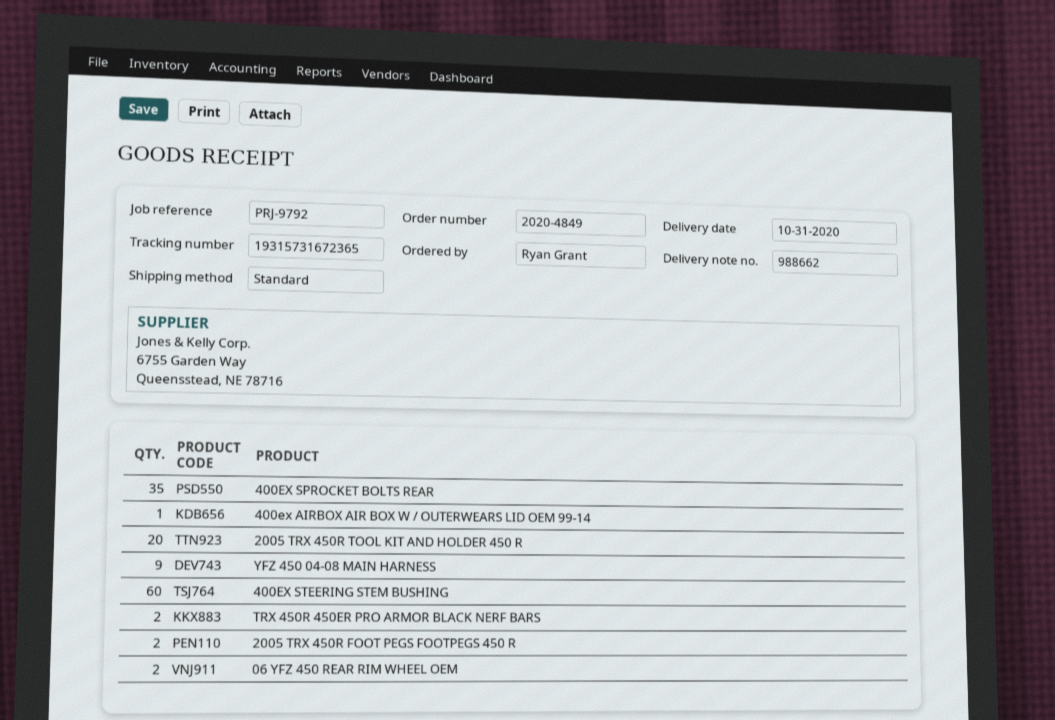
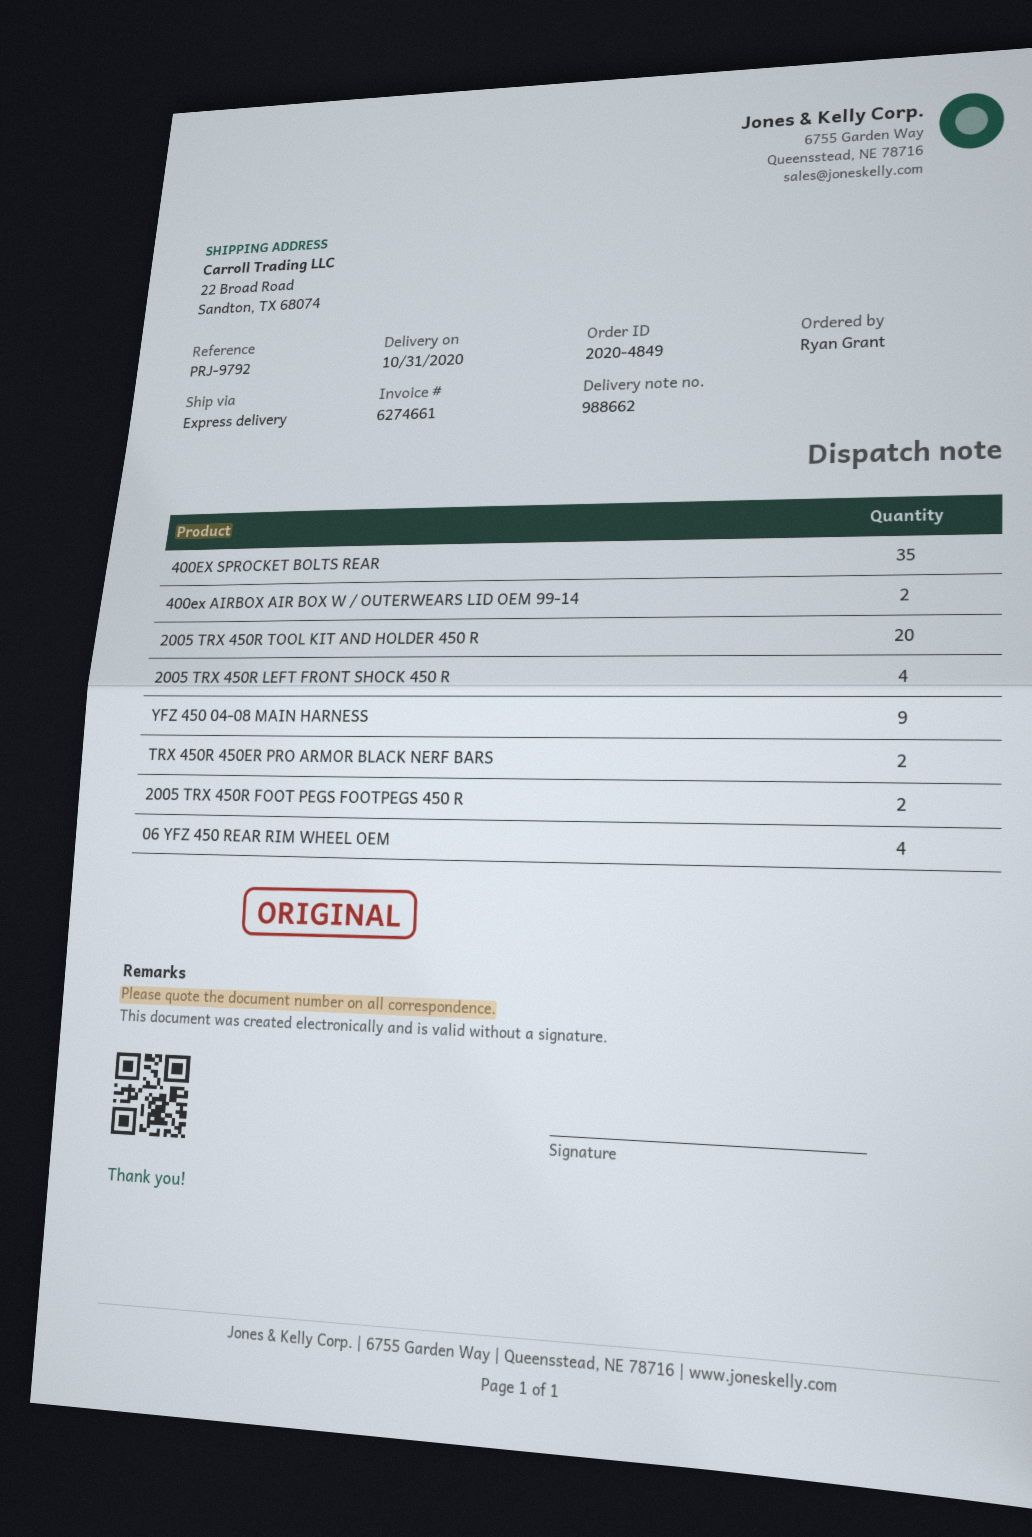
shipping method: standard -> express
400ex AIRBOX AIR BOX W / OUTERWEARS LID OEM 99-14: 1 -> 2
400EX STEERING STEM BUSHING: 60 -> none
06 YFZ 450 REAR RIM WHEEL OEM: 2 -> 4
2005 TRX 450R LEFT FRONT SHOCK 450 R: none -> 4

